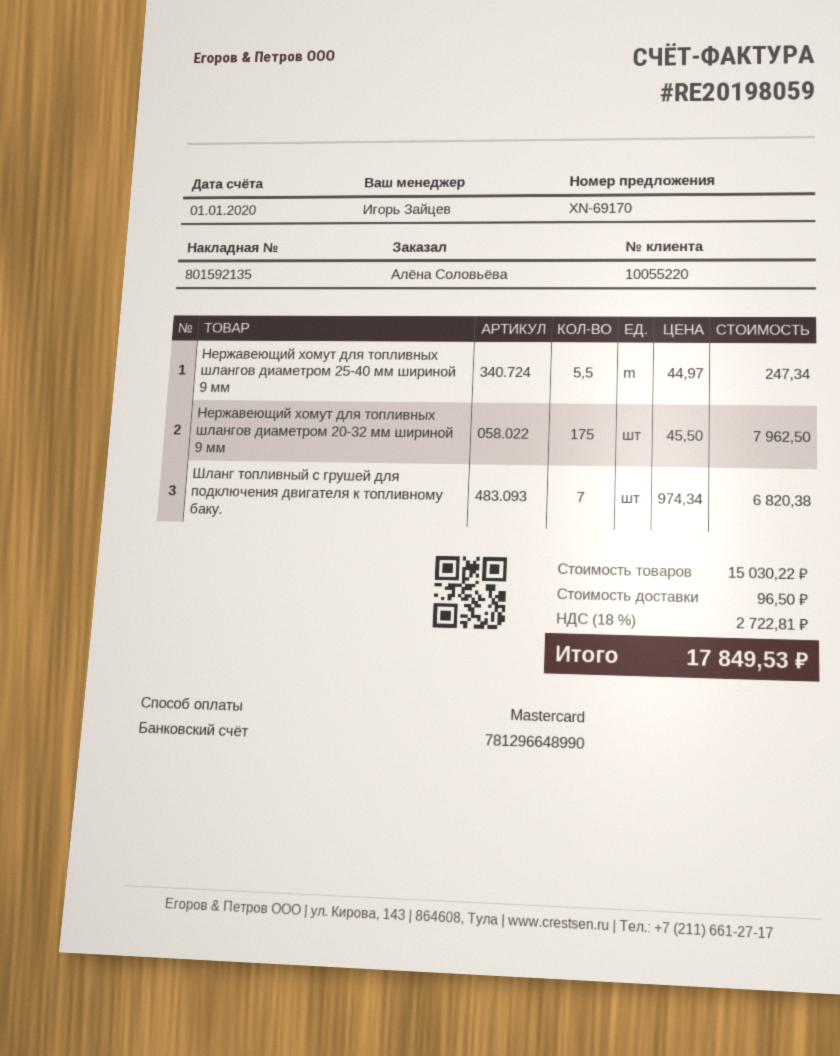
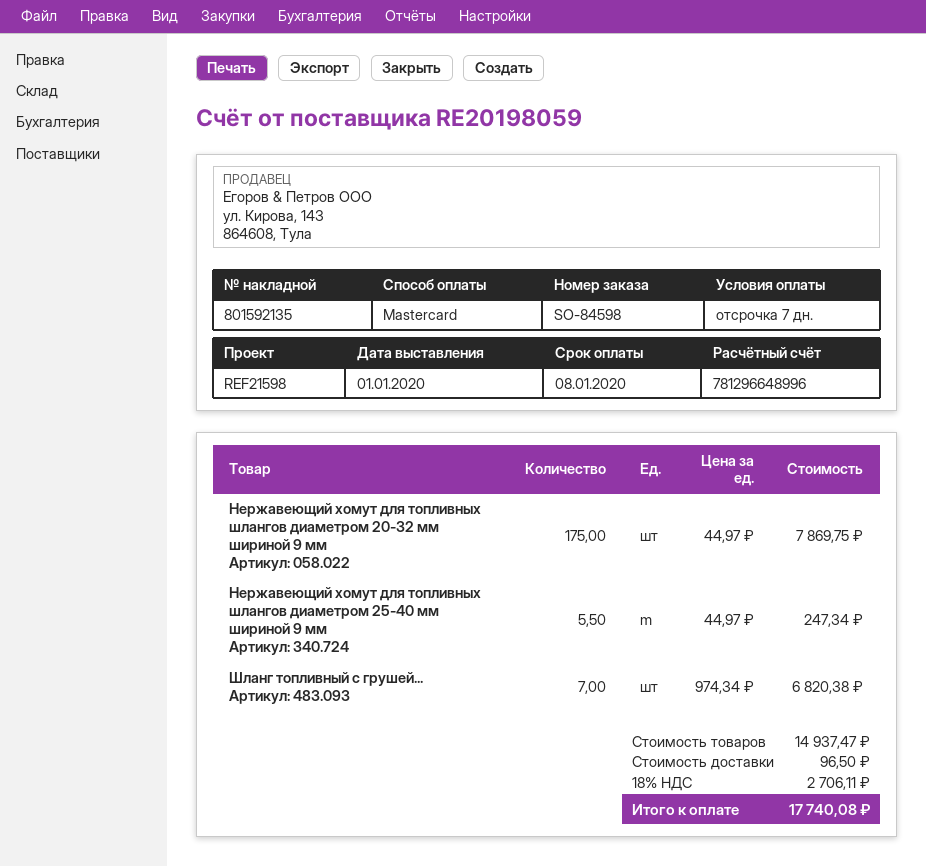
bank account: 781296648990 -> 781296648996
Нержавеющий хомут для топливных шлангов диаметром 20-32 мм шириной 9 мм: 175 x 45.50 = 7962.50 -> 175 x 44.97 = 7869.75
subtotal: 15030.22 -> 14937.47
tax: 18% = 2722.81 -> 18% = 2706.11
total: 17849.53 -> 17740.08

